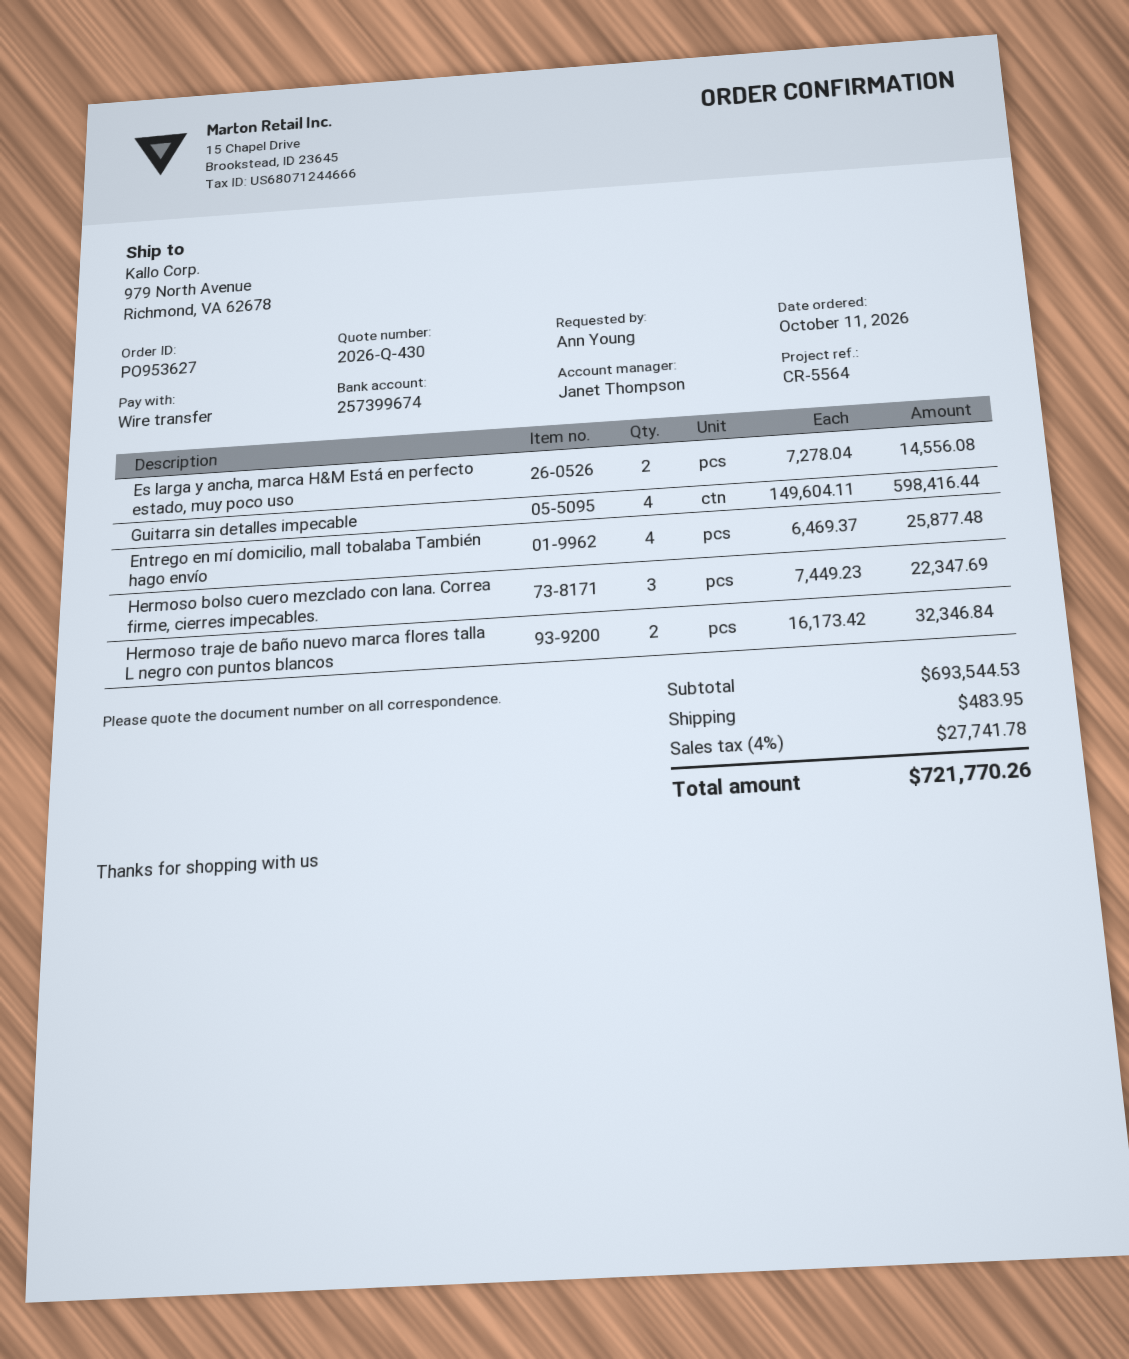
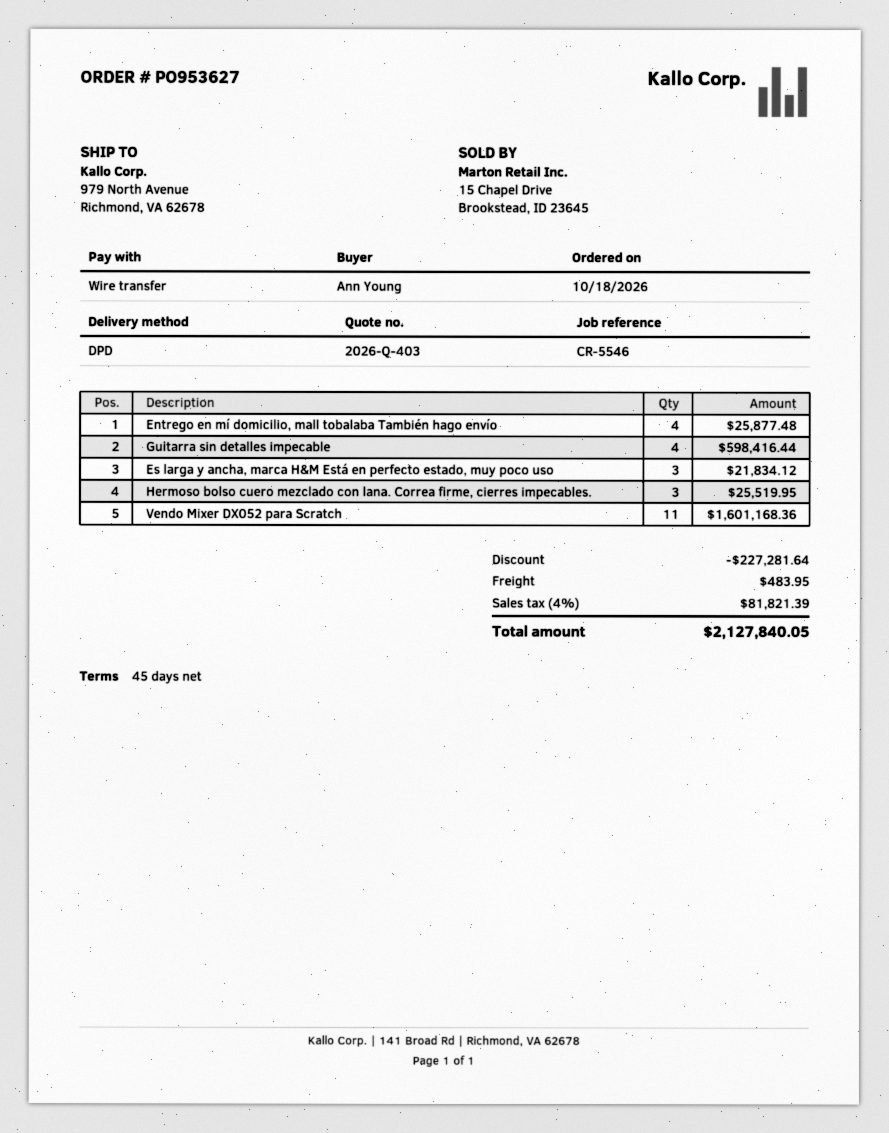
quote number: 2026-Q-430 -> 2026-Q-403
order date: 2026-10-11 -> 2026-10-18
reference: CR-5564 -> CR-5546
Es larga y ancha, marca H&M Está en perfecto estado, muy poco uso: 2 for 14556.08 -> 3 for 21834.12
Hermoso bolso cuero mezclado con lana. Correa firme, cierres impecables.: 3 for 22347.69 -> 3 for 25519.95
Hermoso traje de baño nuevo marca flores talla L negro con puntos blancos: 2 for 32346.84 -> none
Vendo Mixer DX052 para Scratch: none -> 11 for 1601168.36
discount: none -> 227281.64
tax: 4% = 27741.78 -> 4% = 81821.39
total: 721770.26 -> 2127840.05

